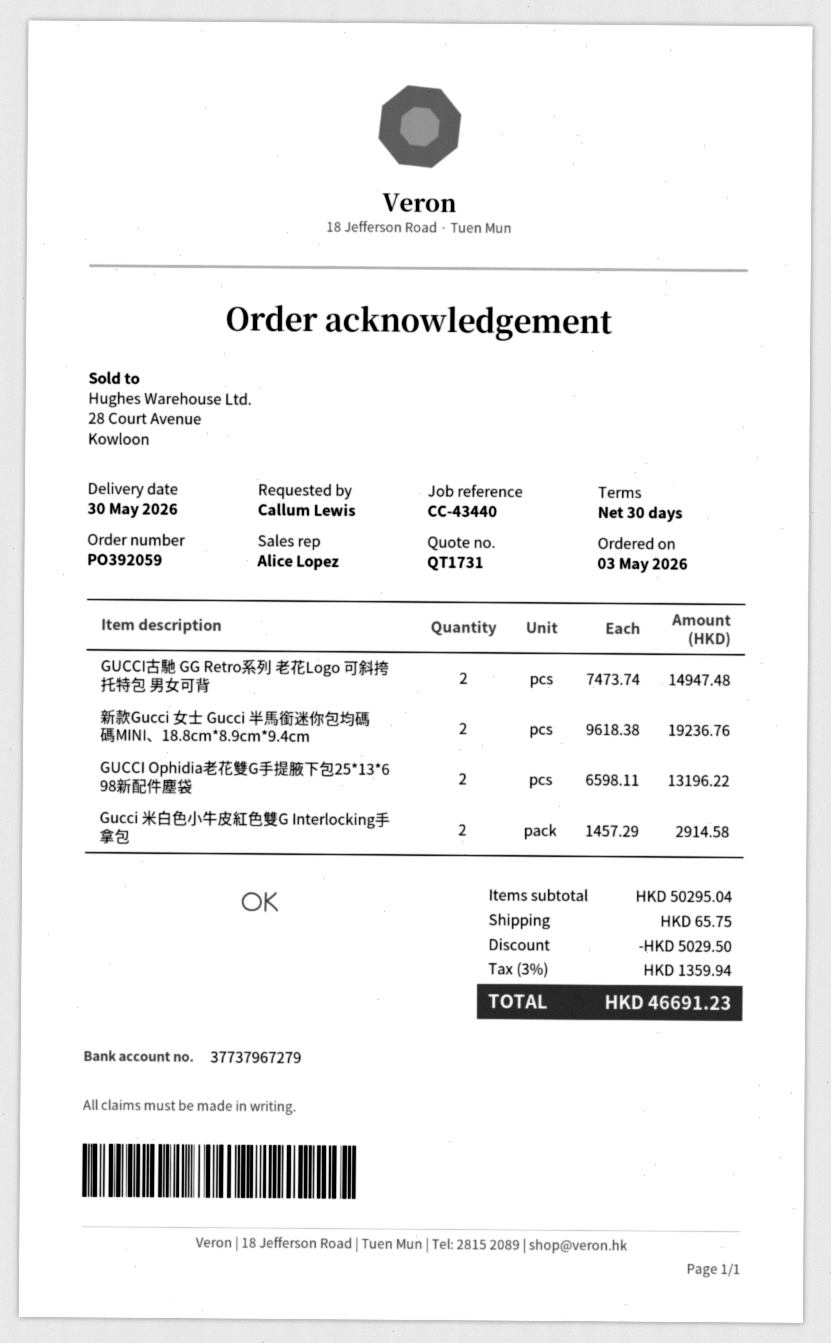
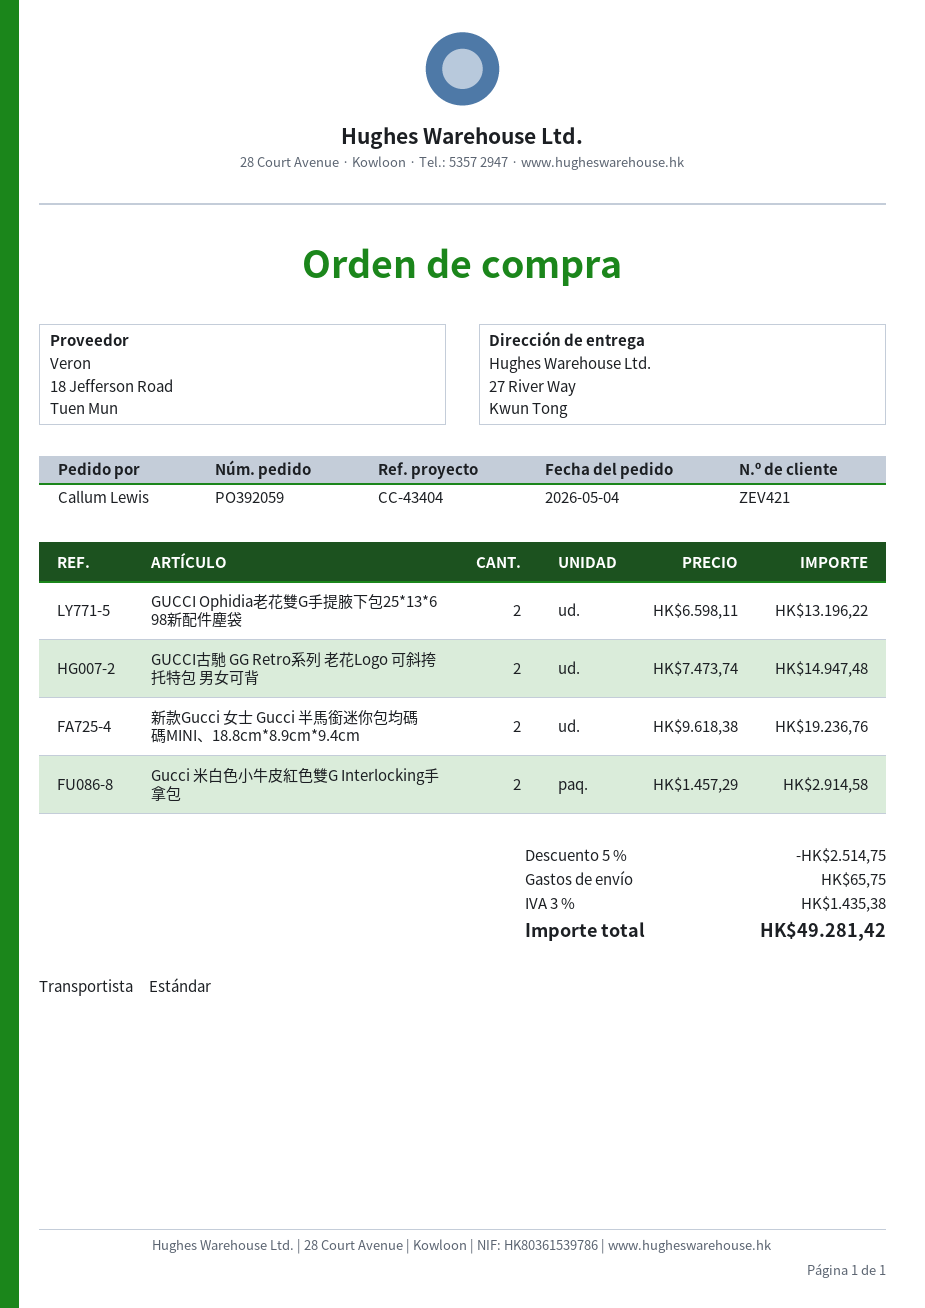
order date: 2026-05-03 -> 2026-05-04
reference: CC-43440 -> CC-43404
discount: 5029.50 -> 2514.75
tax: 3% = 1359.94 -> 3% = 1435.38
total: 46691.23 -> 49281.42

